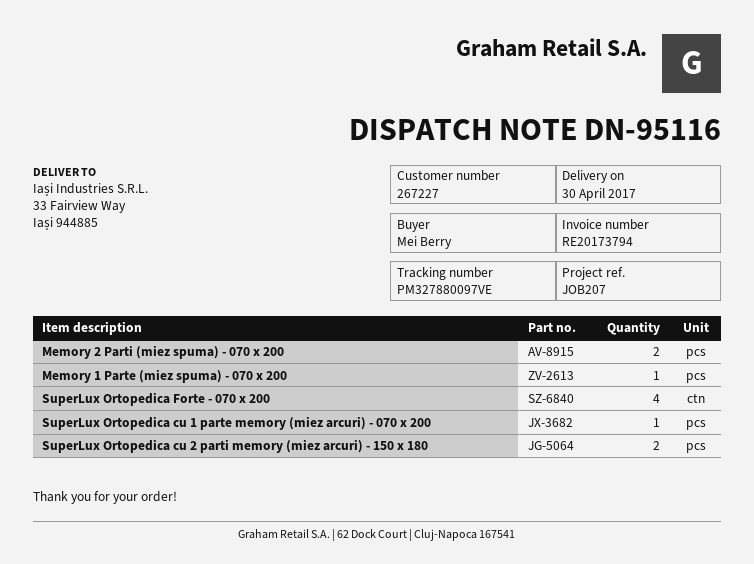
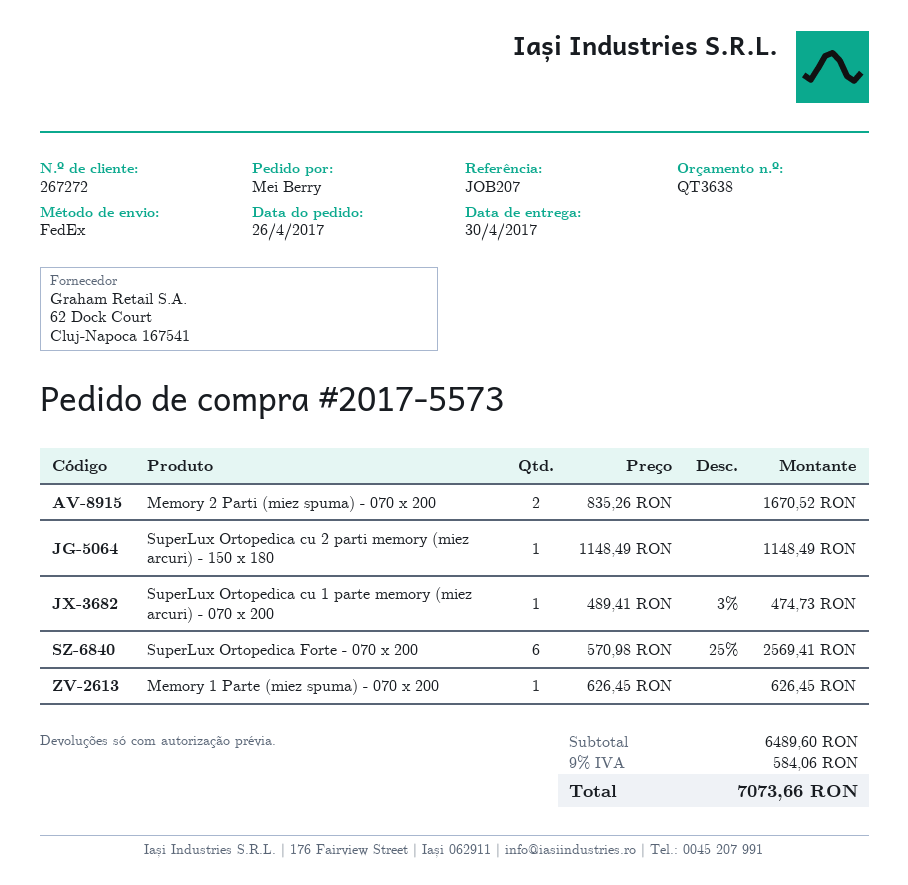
customer number: 267227 -> 267272
SuperLux Ortopedica Forte - 070 x 200: 4 -> 6
SuperLux Ortopedica cu 2 parti memory (miez arcuri) - 150 x 180: 2 -> 1

